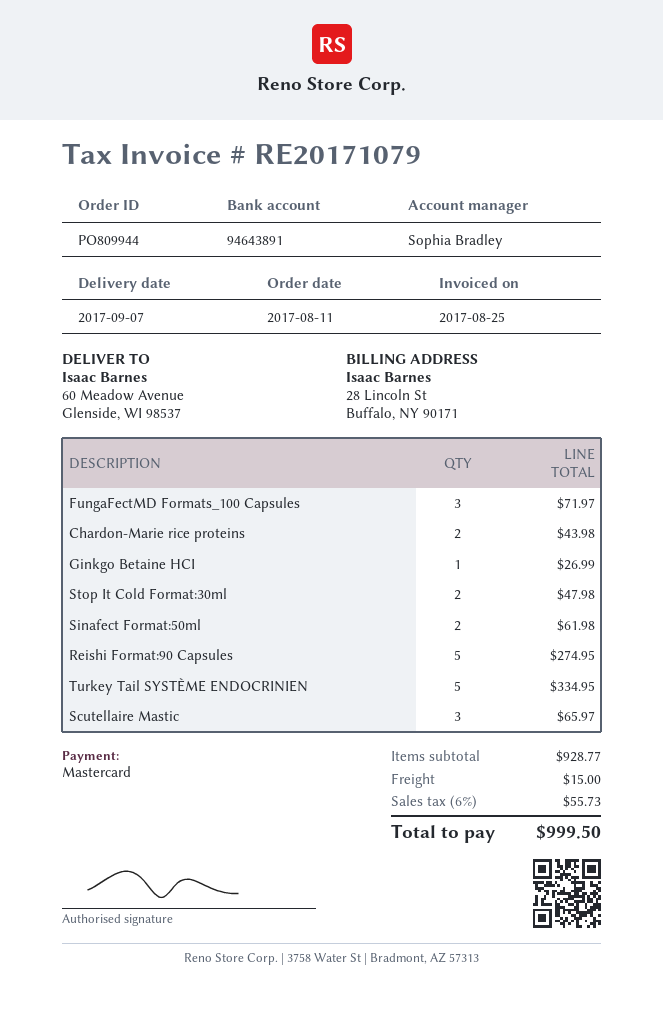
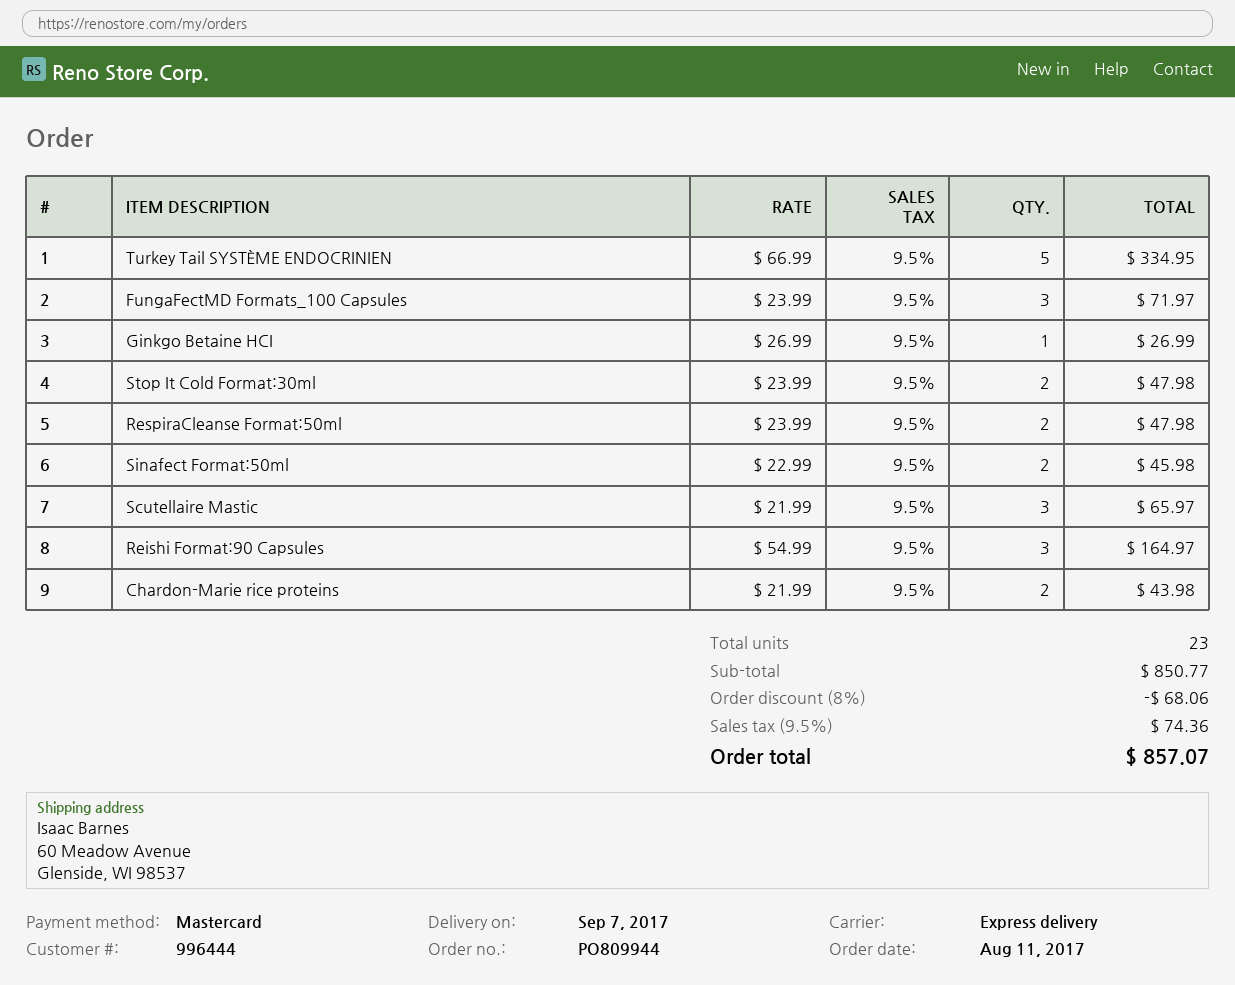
Sinafect Format:50ml: 2 for 61.98 -> 2 for 45.98
Reishi Format:90 Capsules: 5 for 274.95 -> 3 for 164.97
RespiraCleanse Format:50ml: none -> 2 for 47.98
subtotal: 928.77 -> 850.77
discount: none -> 8% = 68.06
shipping: 15.00 -> none
tax: 6% = 55.73 -> 9.5% = 74.36
total: 999.50 -> 857.07

